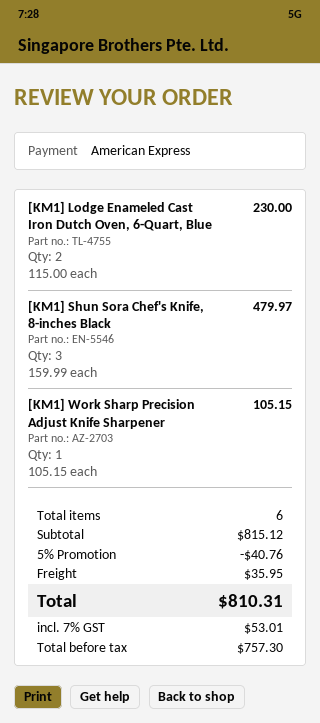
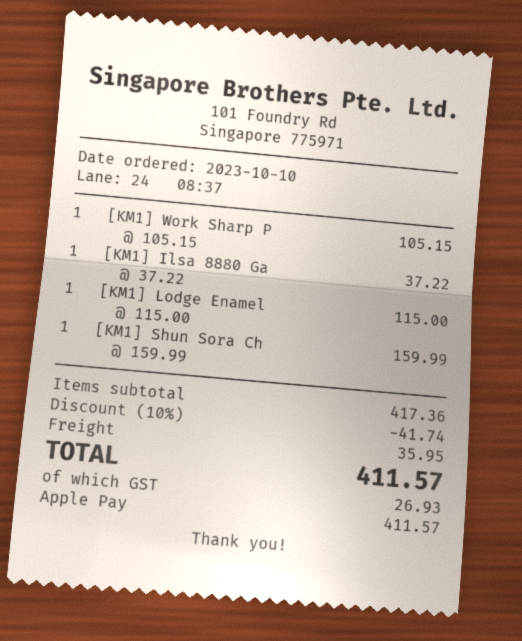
payment method: American Express -> Apple Pay
[KM1] Lodge Enameled Cast Iron Dutch Oven, 6-Quart, Blue: 2 x 115.00 = 230.00 -> 1 x 115.00 = 115.00
[KM1] Shun Sora Chef's Knife, 8-inches Black: 3 x 159.99 = 479.97 -> 1 x 159.99 = 159.99
[KM1] Ilsa 8880 Ga: none -> 1 x 37.22 = 37.22
subtotal: 815.12 -> 417.36
discount: 5% = 40.76 -> 10% = 41.74
tax: 53.01 -> 26.93
total: 810.31 -> 411.57

